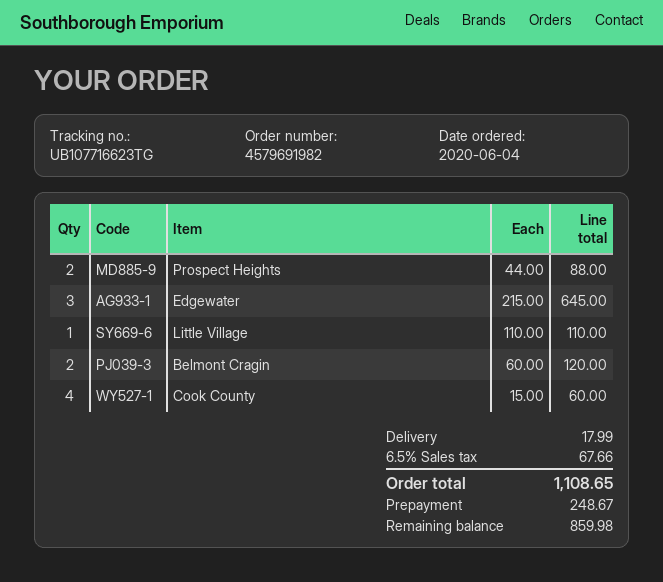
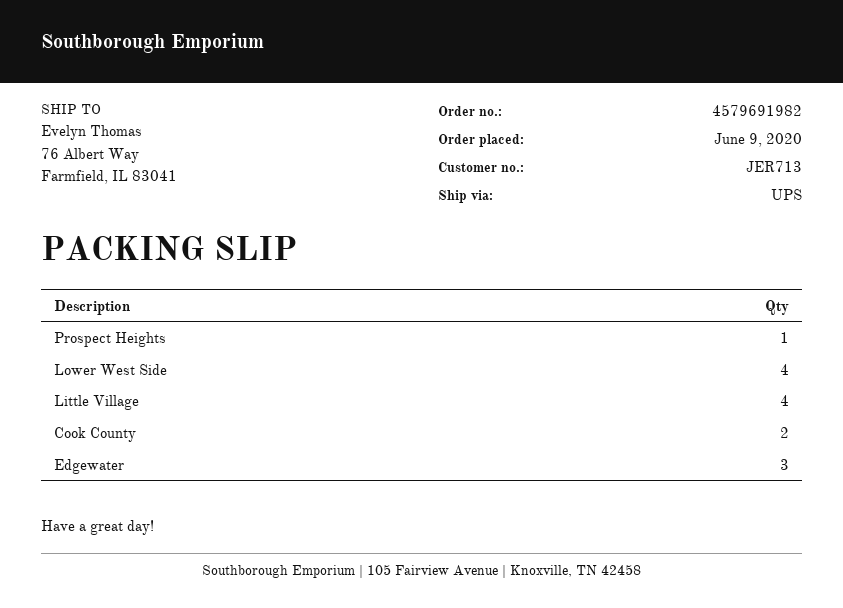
order date: 2020-06-04 -> 2020-06-09
Prospect Heights: 2 -> 1
Little Village: 1 -> 4
Belmont Cragin: 2 -> none
Cook County: 4 -> 2
Lower West Side: none -> 4

